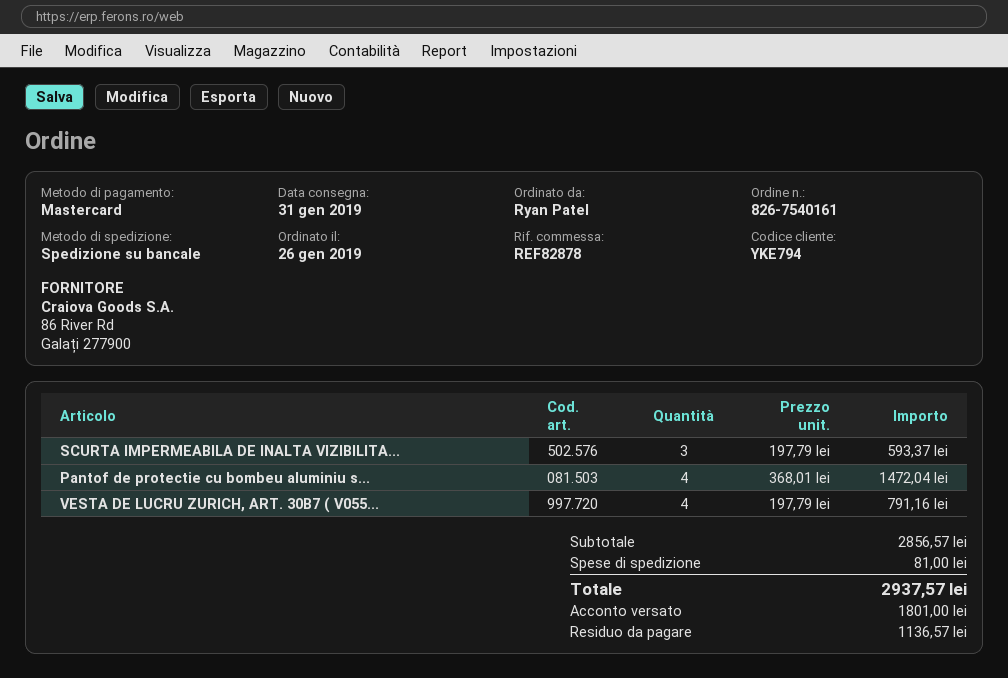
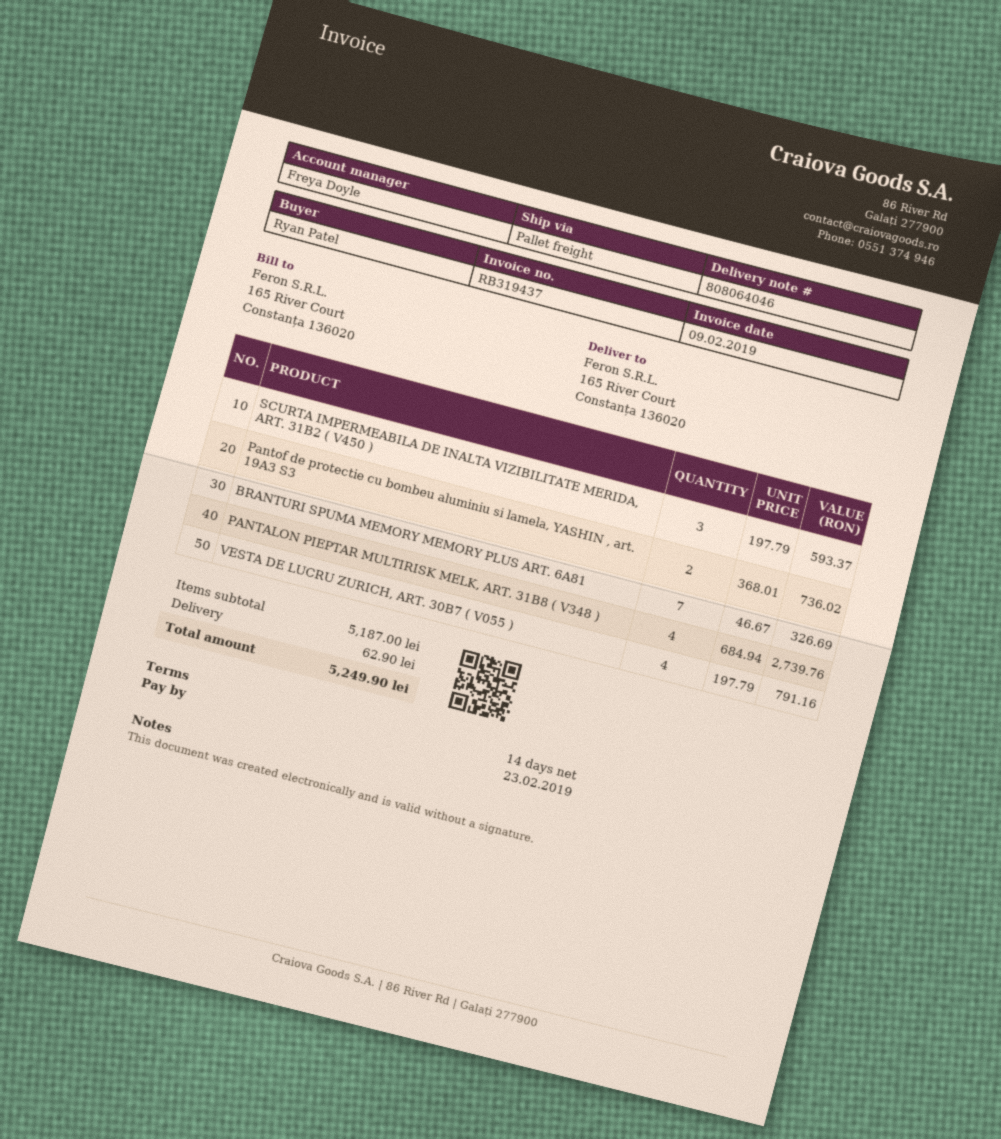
Pantof de protectie cu bombeu aluminiu s...: 4 x 368.01 = 1472.04 -> 2 x 368.01 = 736.02
BRANTURI SPUMA MEMORY MEMORY PLUS ART. 6A81: none -> 7 x 46.67 = 326.69
PANTALON PIEPTAR MULTIRISK MELK, ART. 31B8 ( V348 ): none -> 4 x 684.94 = 2739.76
subtotal: 2856.57 -> 5187.00
shipping: 81.00 -> 62.90
total: 2937.57 -> 5249.90

